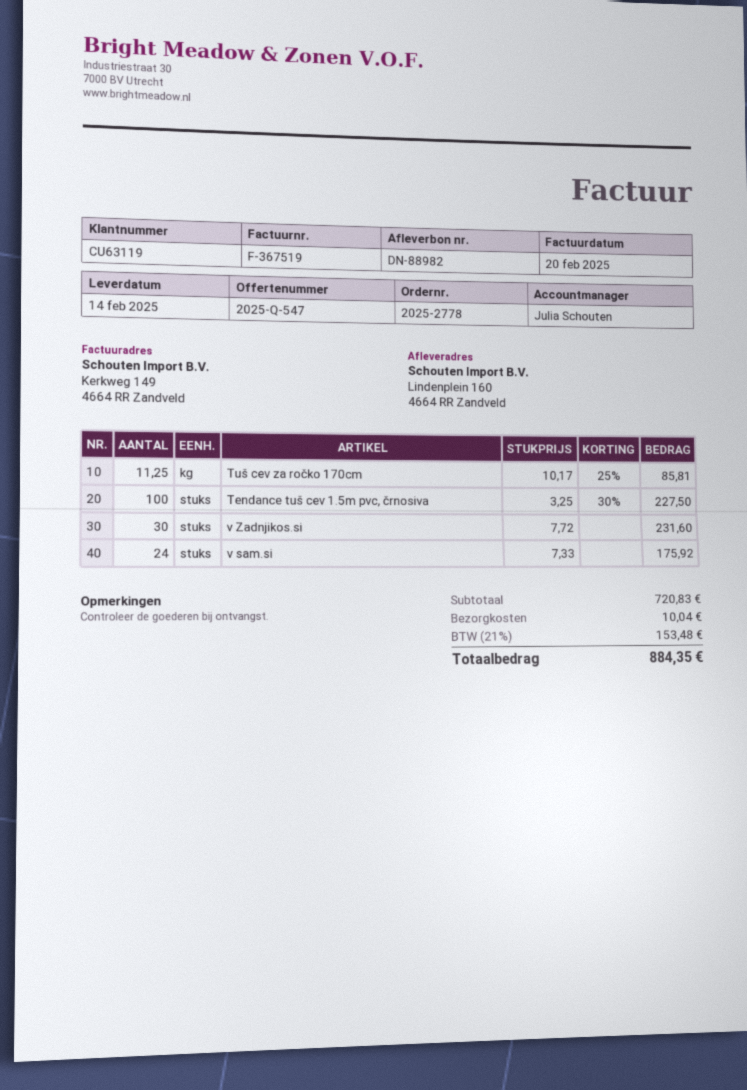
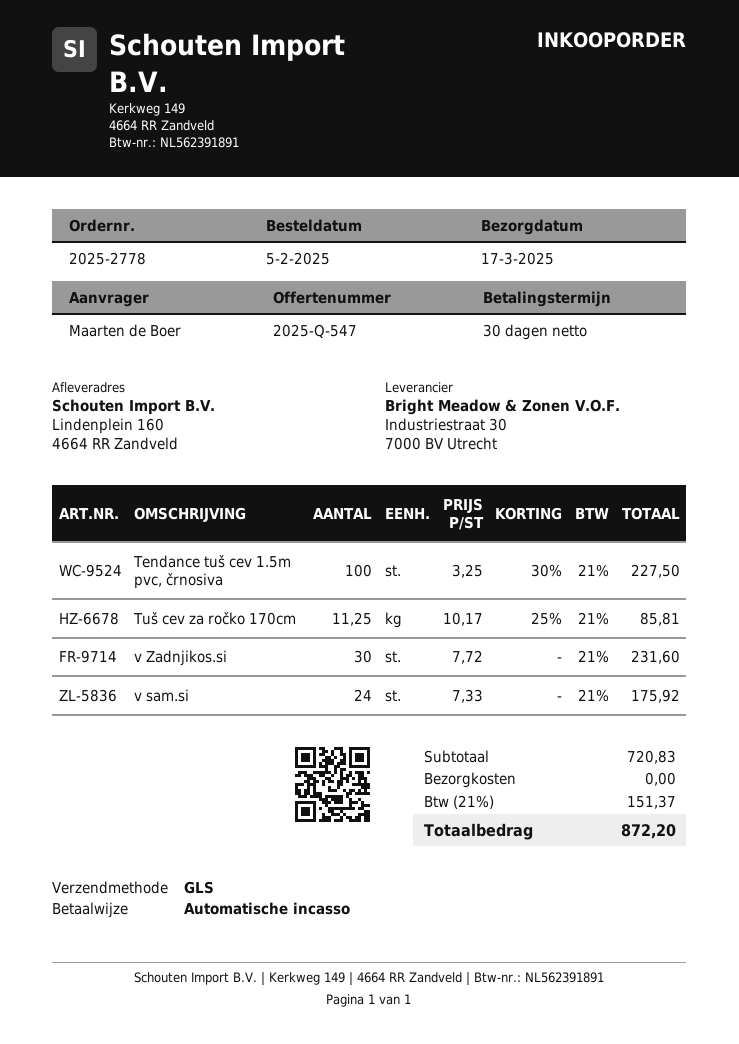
delivery date: 2025-02-14 -> 2025-03-17
shipping: 10.04 -> 0.00
tax: 21% = 153.48 -> 21% = 151.37
total: 884.35 -> 872.20

